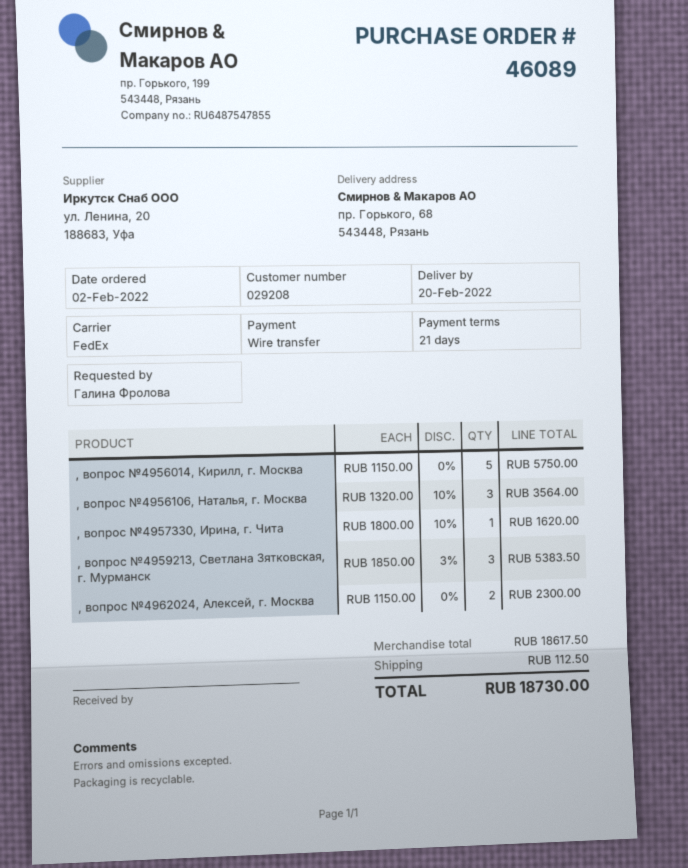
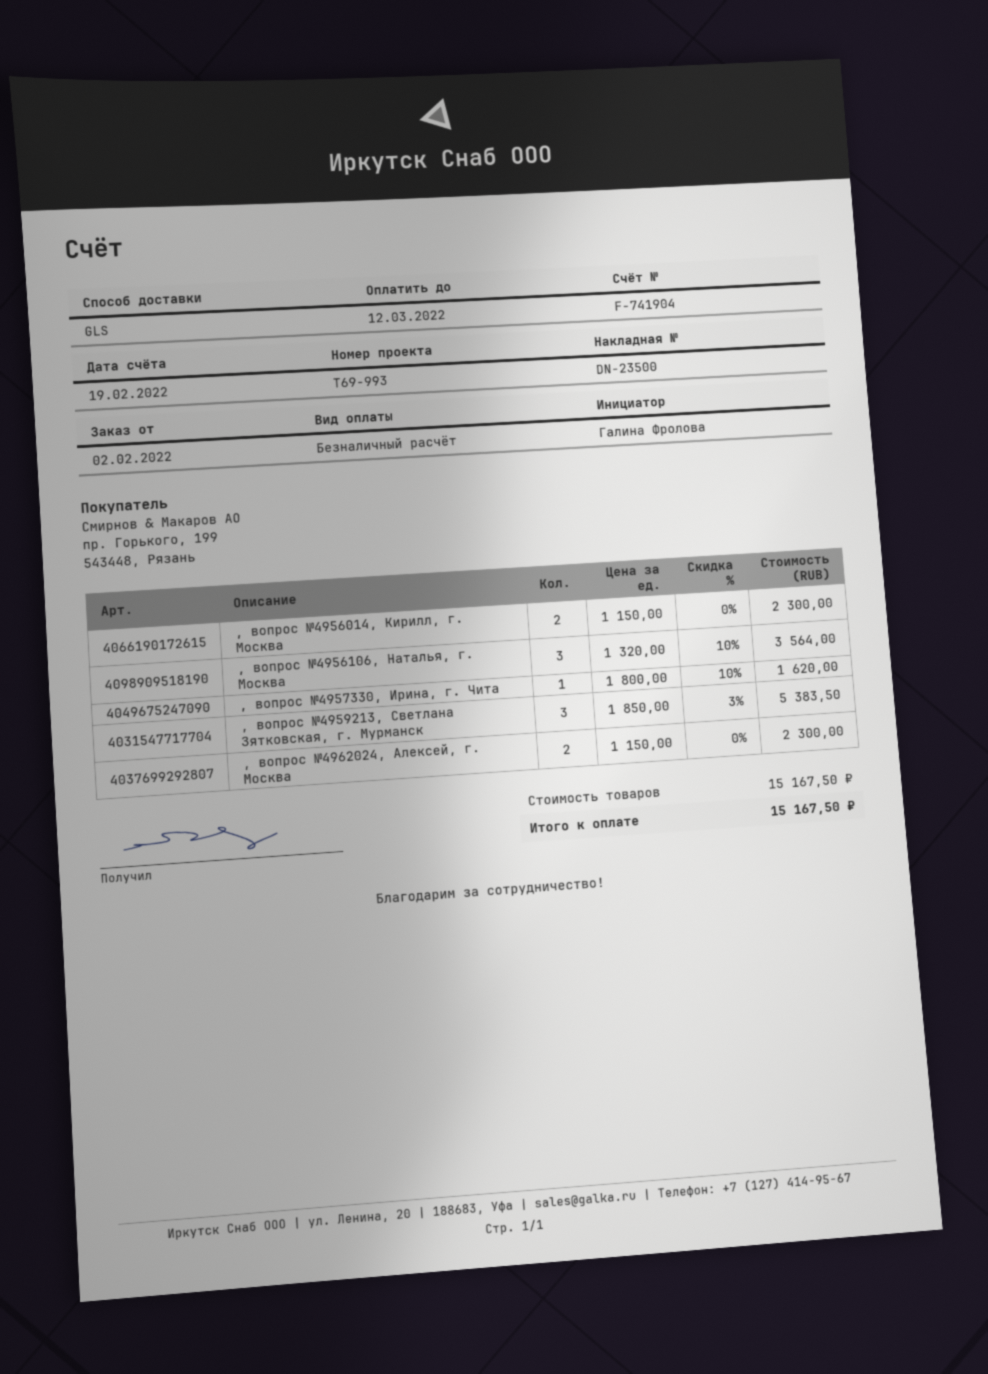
shipping method: FedEx -> GLS
, вопрос №4956014, Кирилл, г. Москва: 5 x 1150.00 = 5750.00 -> 2 x 1150.00 = 2300.00
subtotal: 18617.50 -> 15167.50
shipping: 112.50 -> none
total: 18730.00 -> 15167.50

